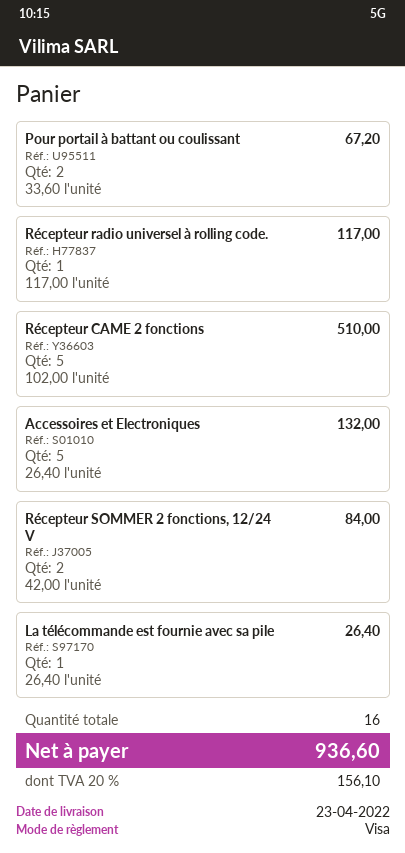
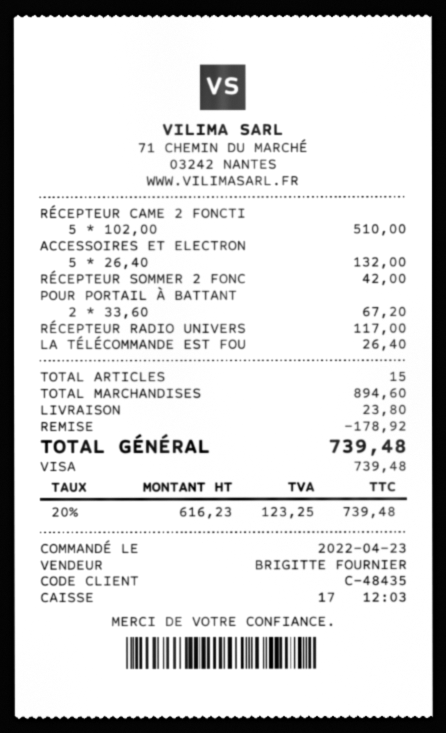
Récepteur SOMMER 2 fonctions, 12/24 V: 2 x 42.00 = 84.00 -> 1 x 42.00 = 42.00
total quantity: 16 -> 15
discount: none -> 178.92
shipping: none -> 23.80
tax: 20% = 156.10 -> 20% = 123.25
total: 936.60 -> 739.48

